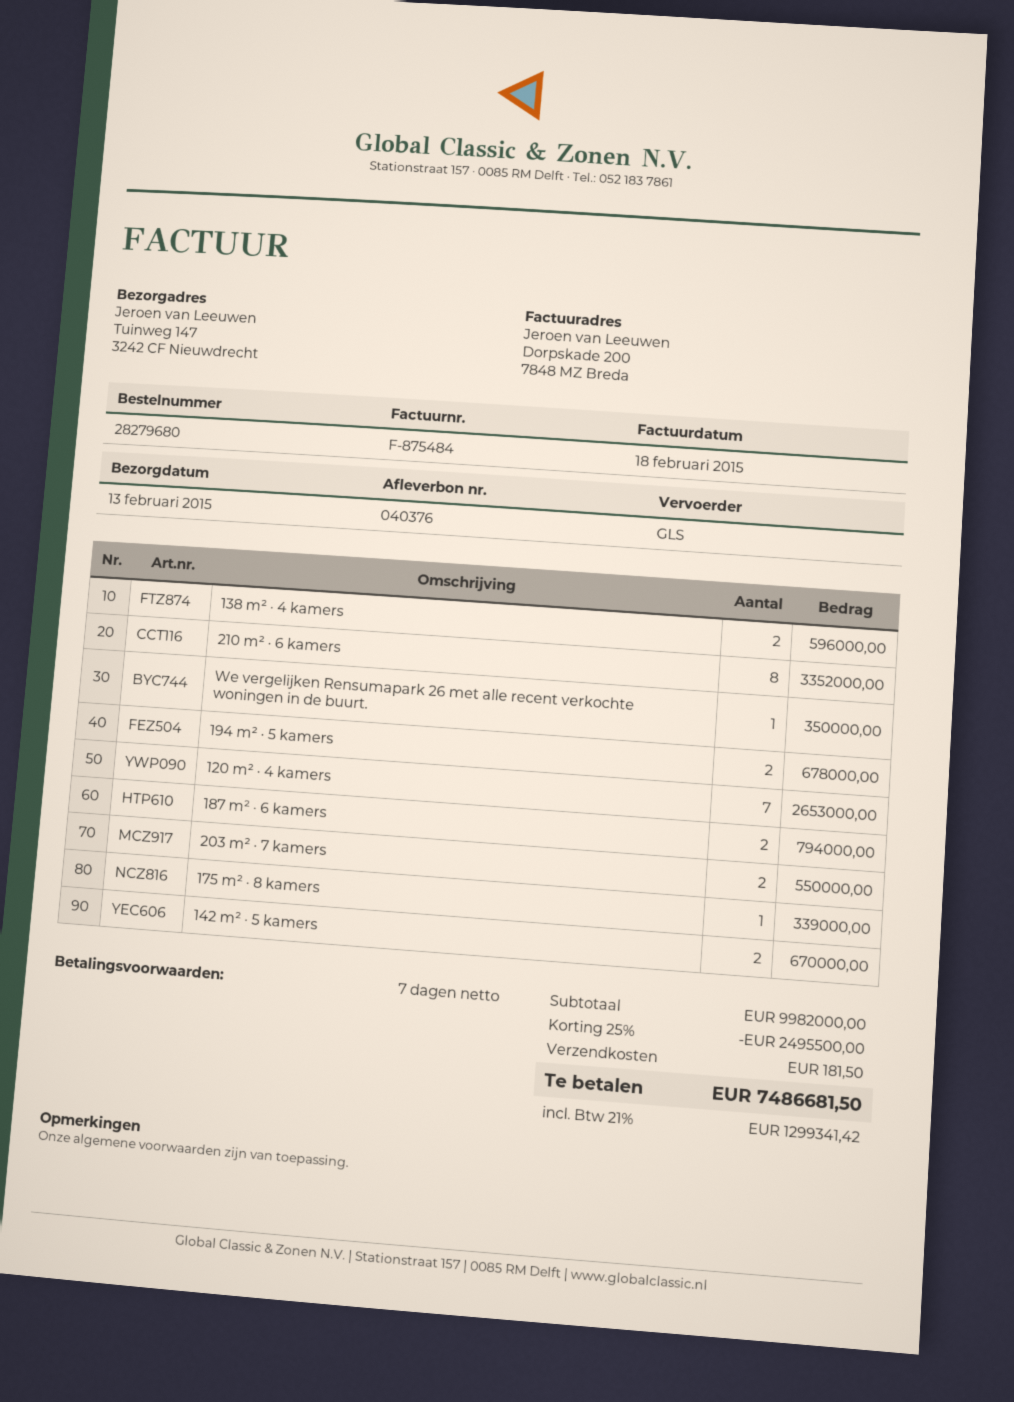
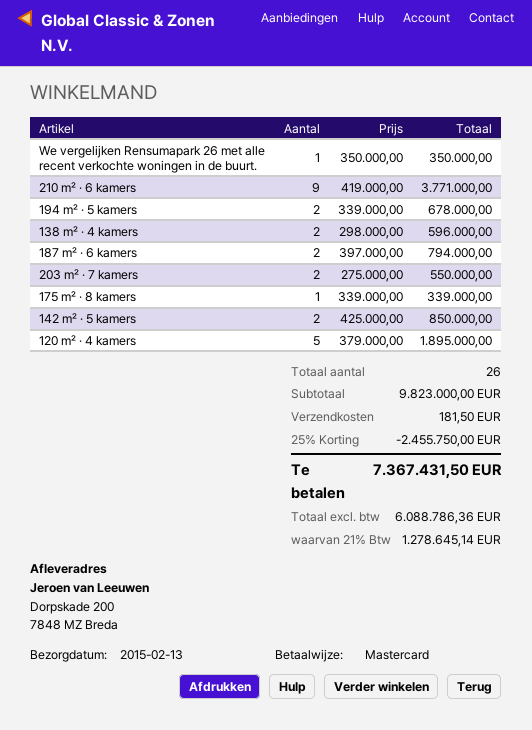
ship to: Tuinweg 147, 3242 CF Nieuwdrecht -> Dorpskade 200, 7848 MZ Breda
210 m² · 6 kamers: 8 for 3352000.00 -> 9 for 3771000.00
120 m² · 4 kamers: 7 for 2653000.00 -> 5 for 1895000.00
142 m² · 5 kamers: 2 for 670000.00 -> 2 for 850000.00
subtotal: 9982000.00 -> 9823000.00
discount: 25% = 2495500.00 -> 25% = 2455750.00
tax: 21% = 1299341.42 -> 21% = 1278645.14
total: 7486681.50 -> 7367431.50

